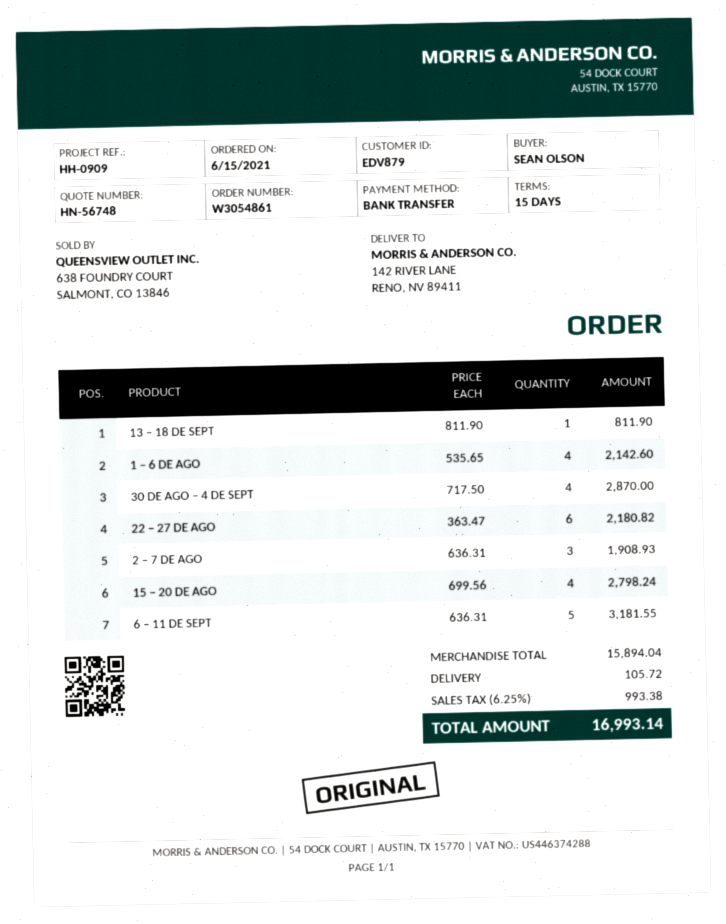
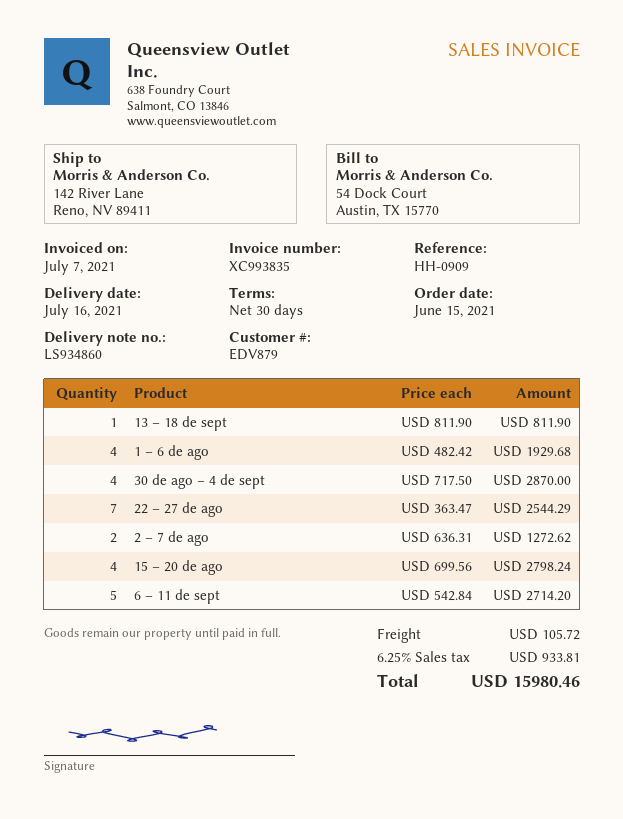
payment terms: 15 days -> 30 days
1 – 6 DE AGO: 4 x 535.65 = 2142.60 -> 4 x 482.42 = 1929.68
22 – 27 DE AGO: 6 x 363.47 = 2180.82 -> 7 x 363.47 = 2544.29
2 – 7 DE AGO: 3 x 636.31 = 1908.93 -> 2 x 636.31 = 1272.62
6 – 11 DE SEPT: 5 x 636.31 = 3181.55 -> 5 x 542.84 = 2714.20
tax: 6.25% = 993.38 -> 6.25% = 933.81
total: 16993.14 -> 15980.46

